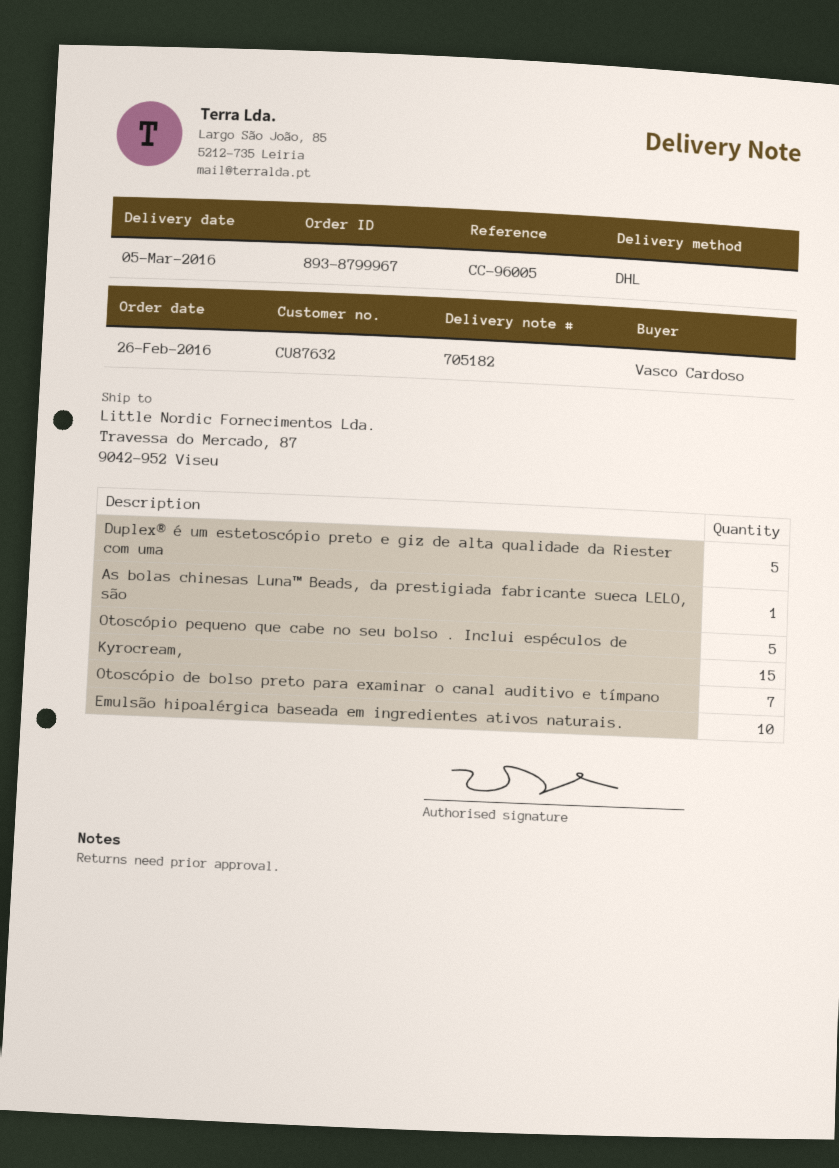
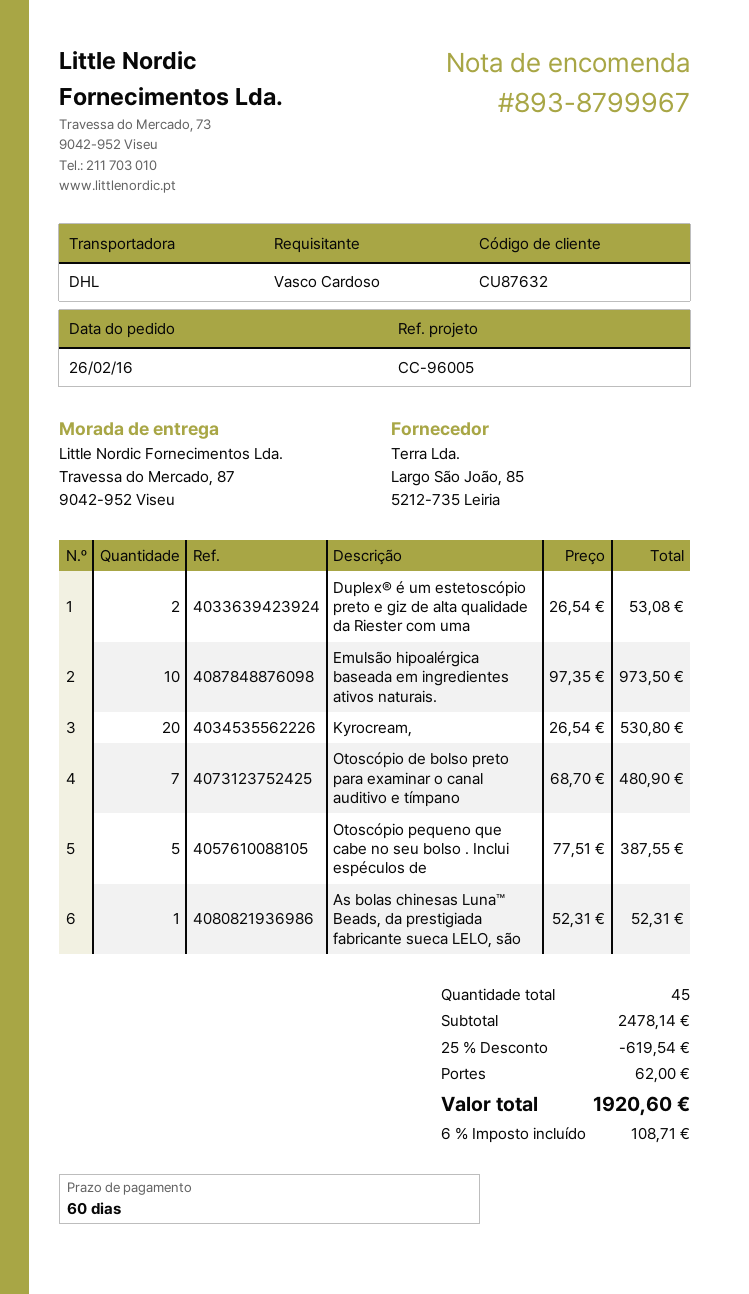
Duplex® é um estetoscópio preto e giz de alta qualidade da Riester com uma: 5 -> 2
Kyrocream,: 15 -> 20

